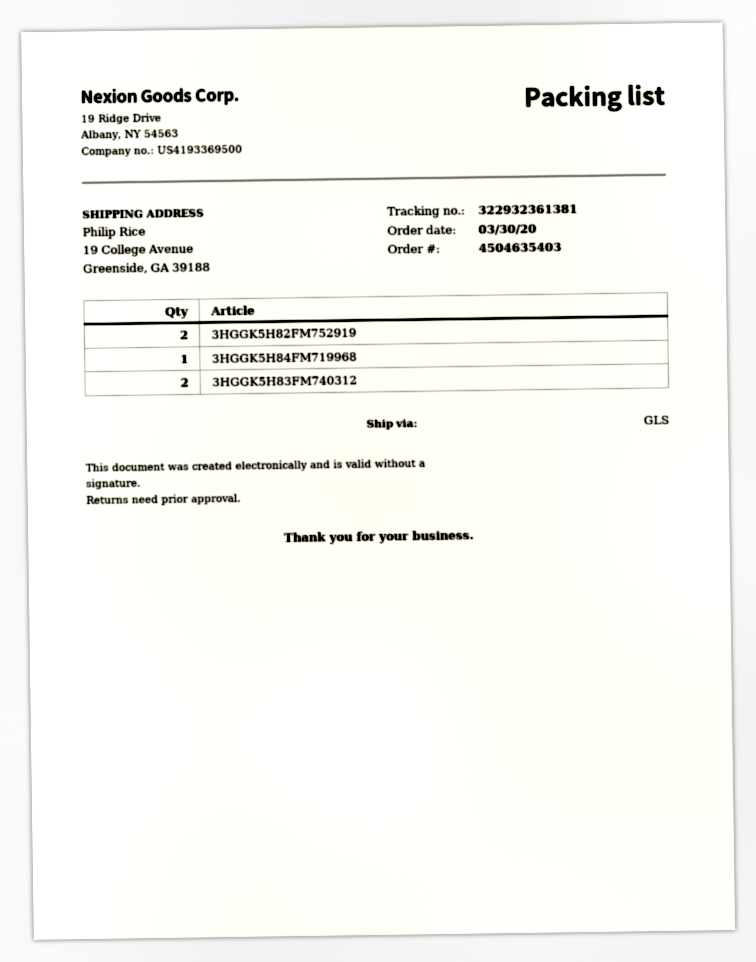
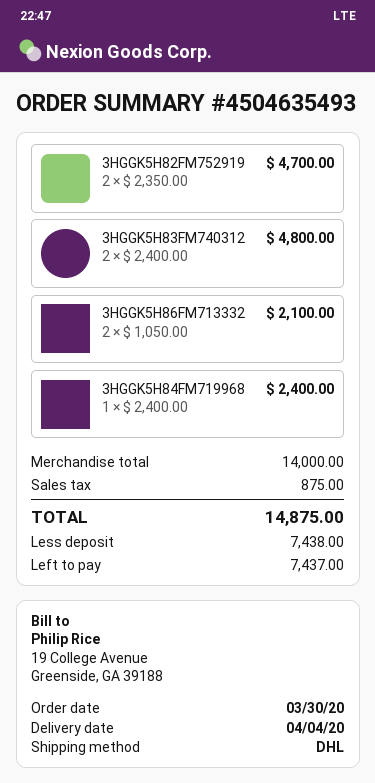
order number: 4504635403 -> 4504635493
shipping method: GLS -> DHL
3HGGK5H86FM713332: none -> 2

